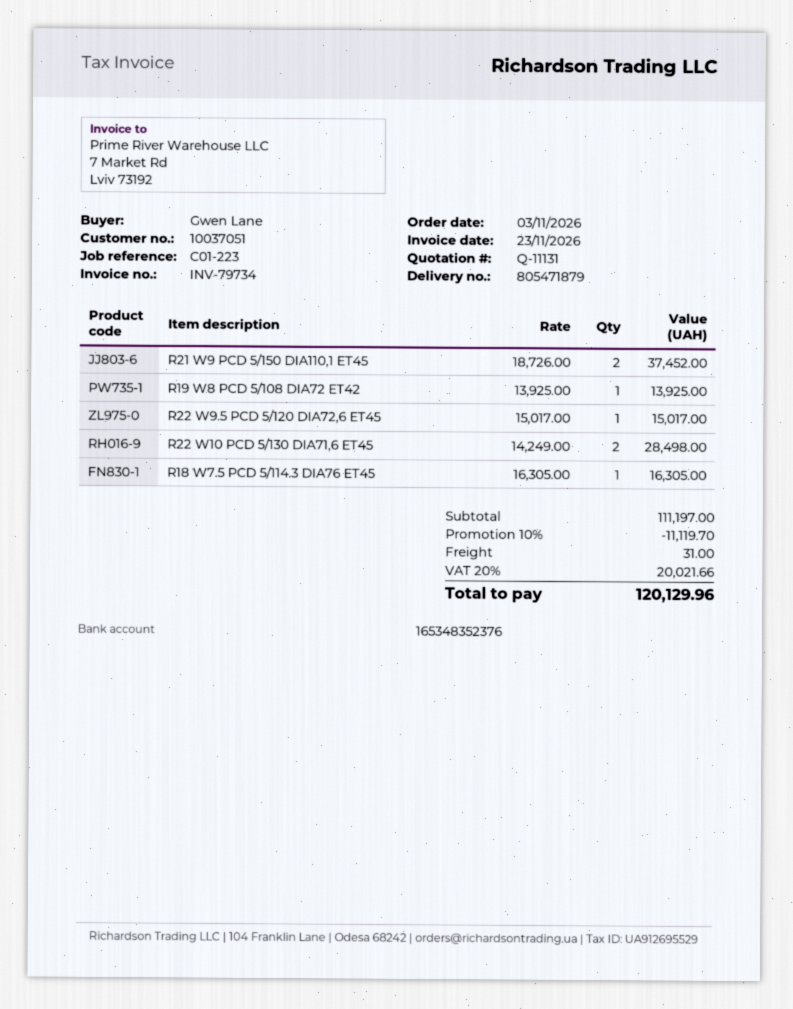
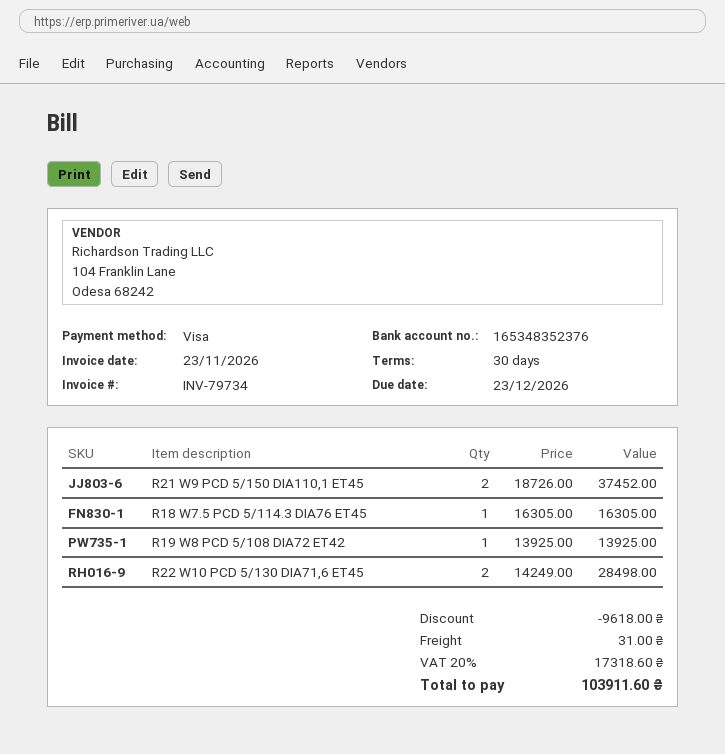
R22 W9.5 PCD 5/120 DIA72,6 ET45: 1 x 15017.00 = 15017.00 -> none
discount: 11119.70 -> 9618.00
tax: 20% = 20021.66 -> 20% = 17318.60
total: 120129.96 -> 103911.60

